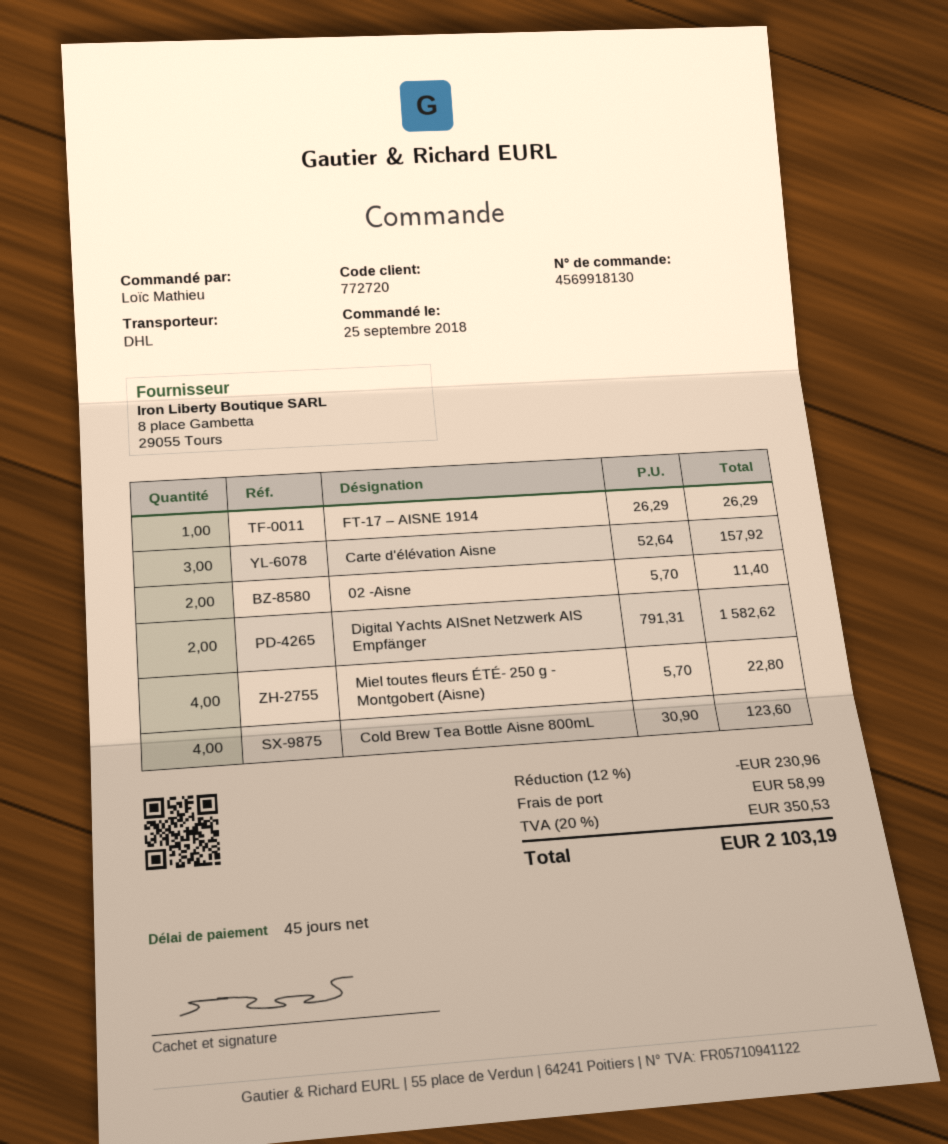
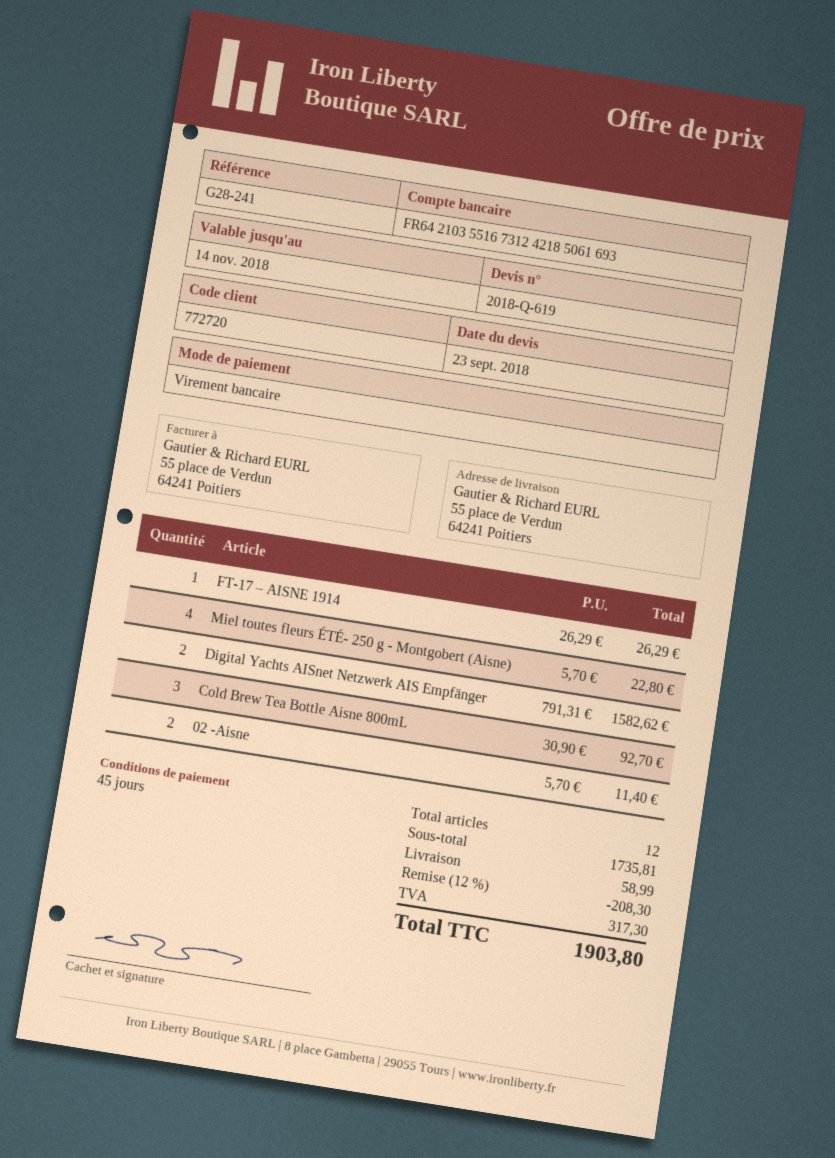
Carte d'élévation Aisne: 3 x 52.64 = 157.92 -> none
Cold Brew Tea Bottle Aisne 800mL: 4 x 30.90 = 123.60 -> 3 x 30.90 = 92.70
discount: 12% = 230.96 -> 12% = 208.30
tax: 350.53 -> 317.30
total: 2103.19 -> 1903.80

